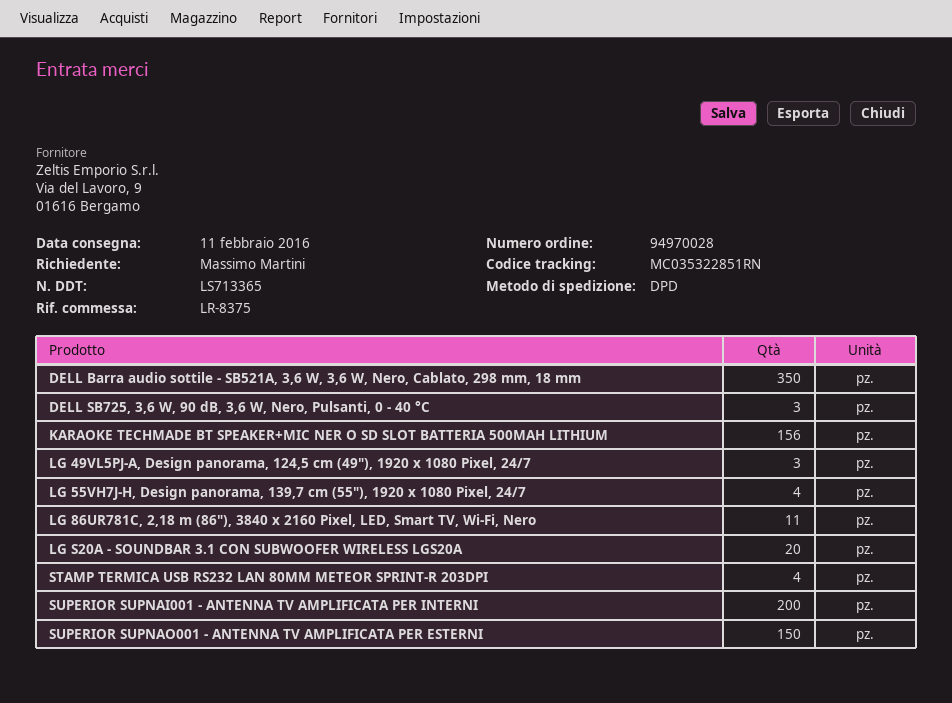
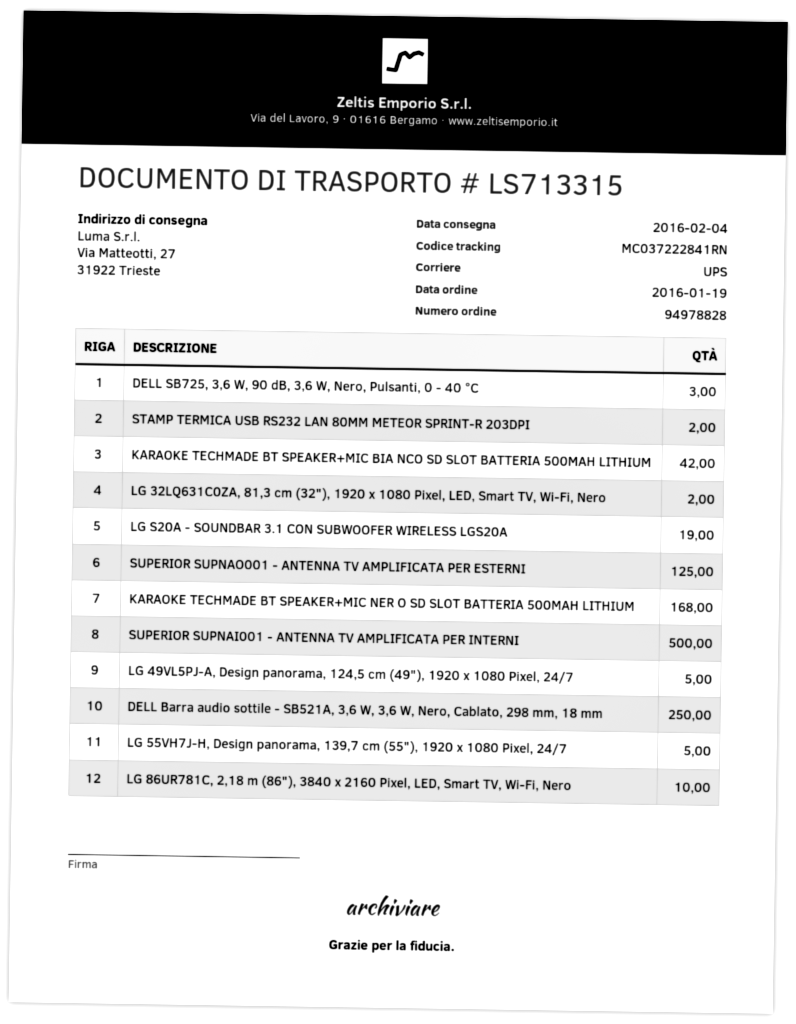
order number: 94970028 -> 94978828
delivery note number: LS713365 -> LS713315
delivery date: 2016-02-11 -> 2016-02-04
shipping method: DPD -> UPS
tracking number: MC035322851RN -> MC037222841RN
DELL Barra audio sottile - SB521A, 3,6 W, 3,6 W, Nero, Cablato, 298 mm, 18 mm: 350 -> 250
KARAOKE TECHMADE BT SPEAKER+MIC NER O SD SLOT BATTERIA 500MAH LITHIUM: 156 -> 168
LG 49VL5PJ-A, Design panorama, 124,5 cm (49"), 1920 x 1080 Pixel, 24/7: 3 -> 5
LG 55VH7J-H, Design panorama, 139,7 cm (55"), 1920 x 1080 Pixel, 24/7: 4 -> 5
LG 86UR781C, 2,18 m (86"), 3840 x 2160 Pixel, LED, Smart TV, Wi-Fi, Nero: 11 -> 10
LG S20A - SOUNDBAR 3.1 CON SUBWOOFER WIRELESS LGS20A: 20 -> 19
STAMP TERMICA USB RS232 LAN 80MM METEOR SPRINT-R 203DPI: 4 -> 2
SUPERIOR SUPNAI001 - ANTENNA TV AMPLIFICATA PER INTERNI: 200 -> 500
SUPERIOR SUPNAO001 - ANTENNA TV AMPLIFICATA PER ESTERNI: 150 -> 125
KARAOKE TECHMADE BT SPEAKER+MIC BIA NCO SD SLOT BATTERIA 500MAH LITHIUM: none -> 42
LG 32LQ631C0ZA, 81,3 cm (32"), 1920 x 1080 Pixel, LED, Smart TV, Wi-Fi, Nero: none -> 2

